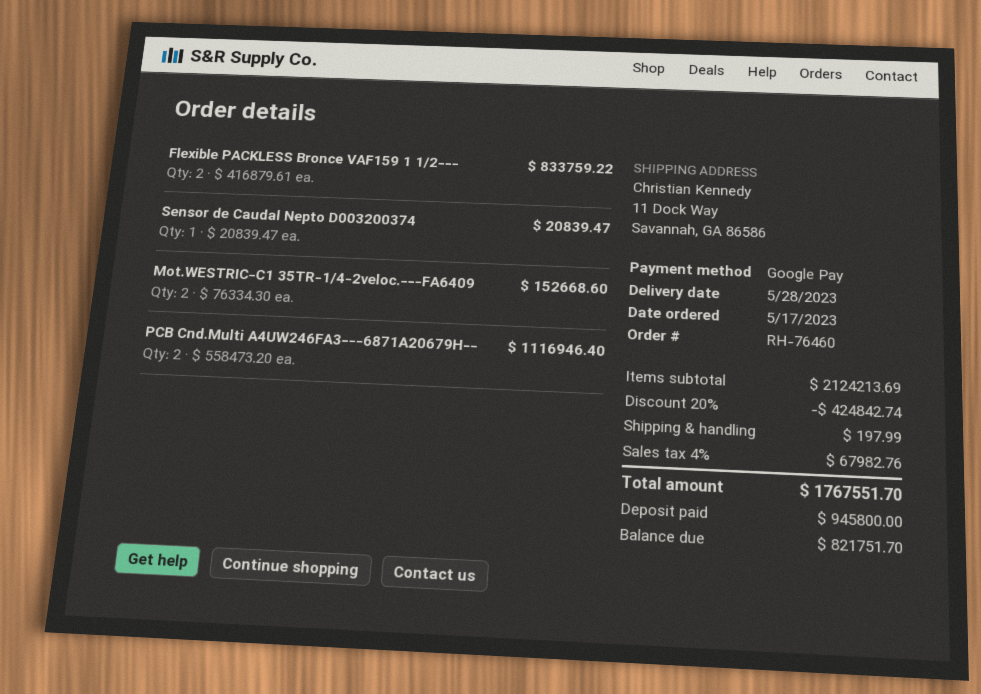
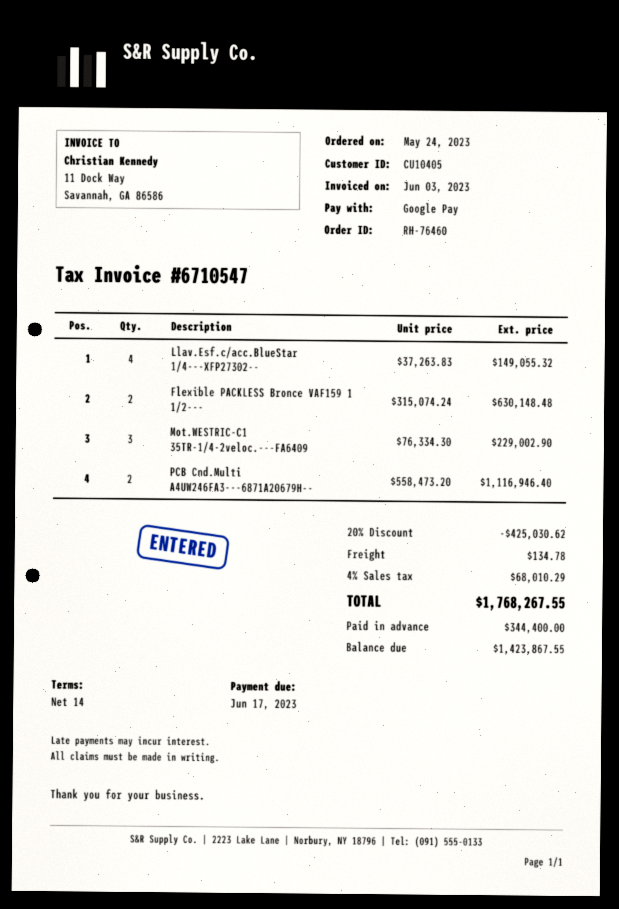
order date: 2023-05-17 -> 2023-05-24
Flexible PACKLESS Bronce VAF159 1 1/2---: 2 x 416879.61 = 833759.22 -> 2 x 315074.24 = 630148.48
Sensor de Caudal Nepto D003200374: 1 x 20839.47 = 20839.47 -> none
Mot.WESTRIC-C1 35TR-1/4-2veloc.---FA6409: 2 x 76334.30 = 152668.60 -> 3 x 76334.30 = 229002.90
Llav.Esf.c/acc.BlueStar 1/4---XFP27302--: none -> 4 x 37263.83 = 149055.32
discount: 20% = 424842.74 -> 20% = 425030.62
shipping: 197.99 -> 134.78
tax: 4% = 67982.76 -> 4% = 68010.29
total: 1767551.70 -> 1768267.55
deposit: 945800.00 -> 344400.00
balance: 821751.70 -> 1423867.55

